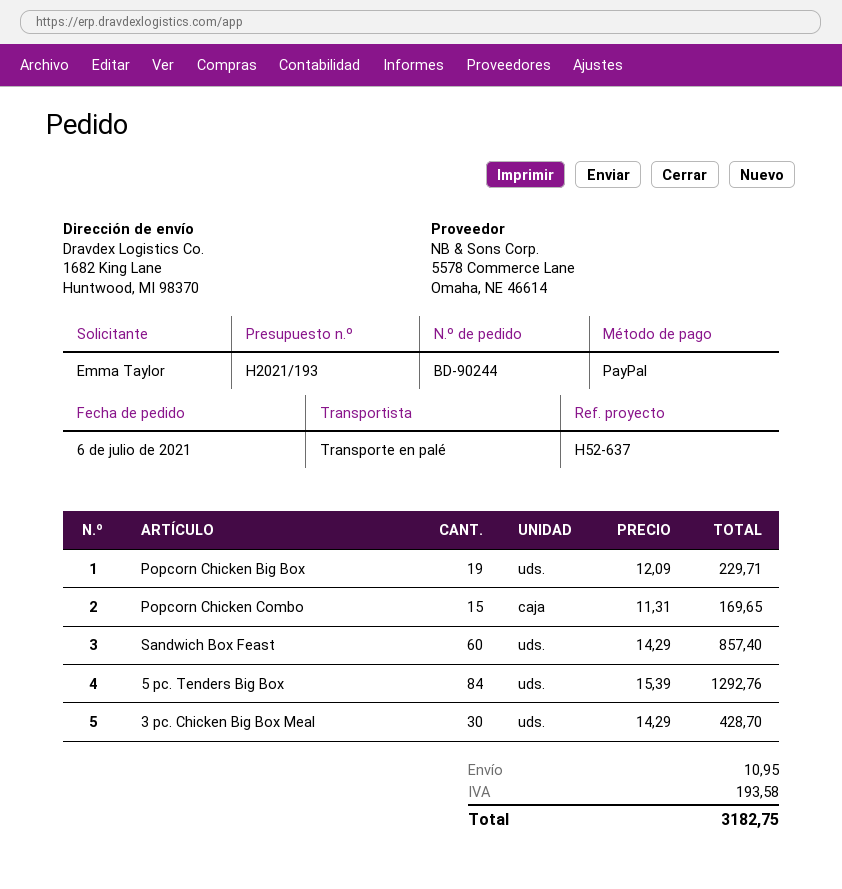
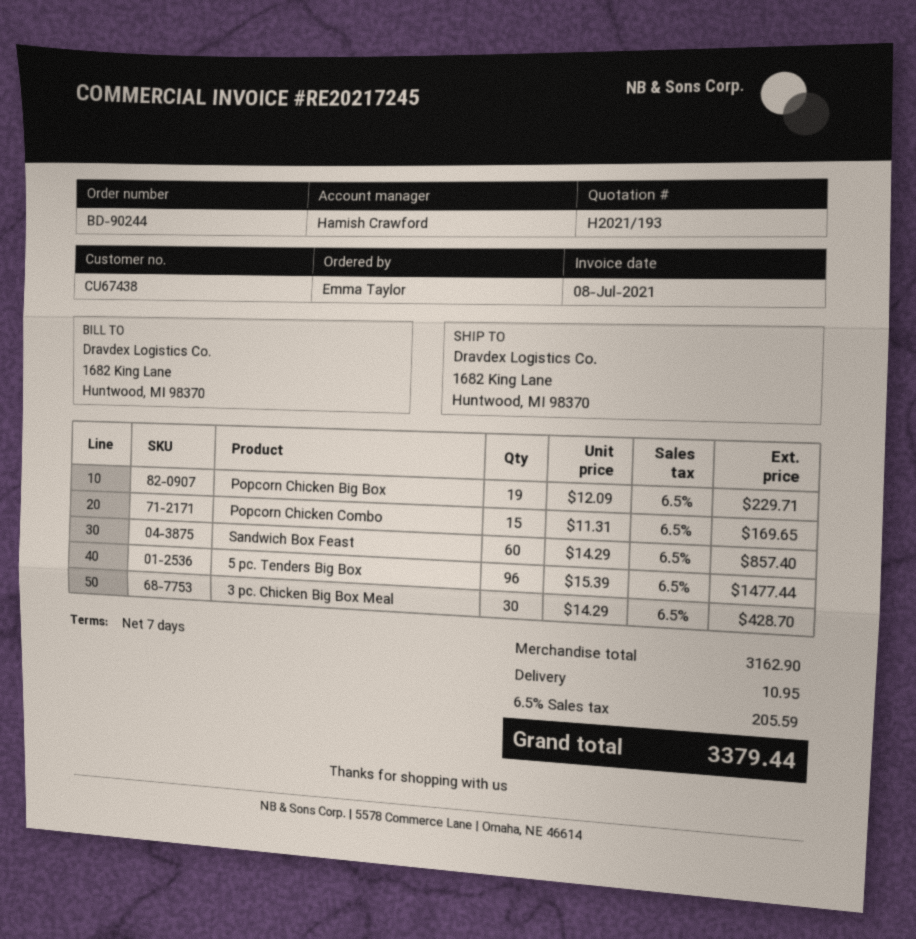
5 pc. Tenders Big Box: 84 x 15.39 = 1292.76 -> 96 x 15.39 = 1477.44
tax: 193.58 -> 205.59
total: 3182.75 -> 3379.44

